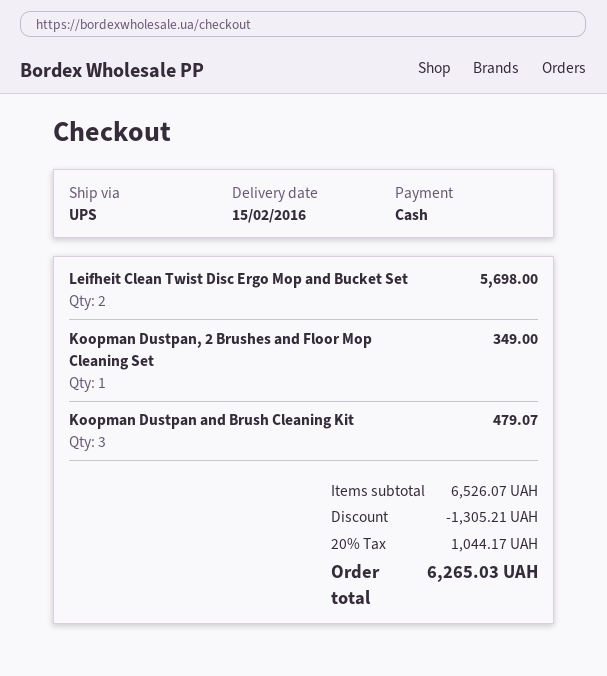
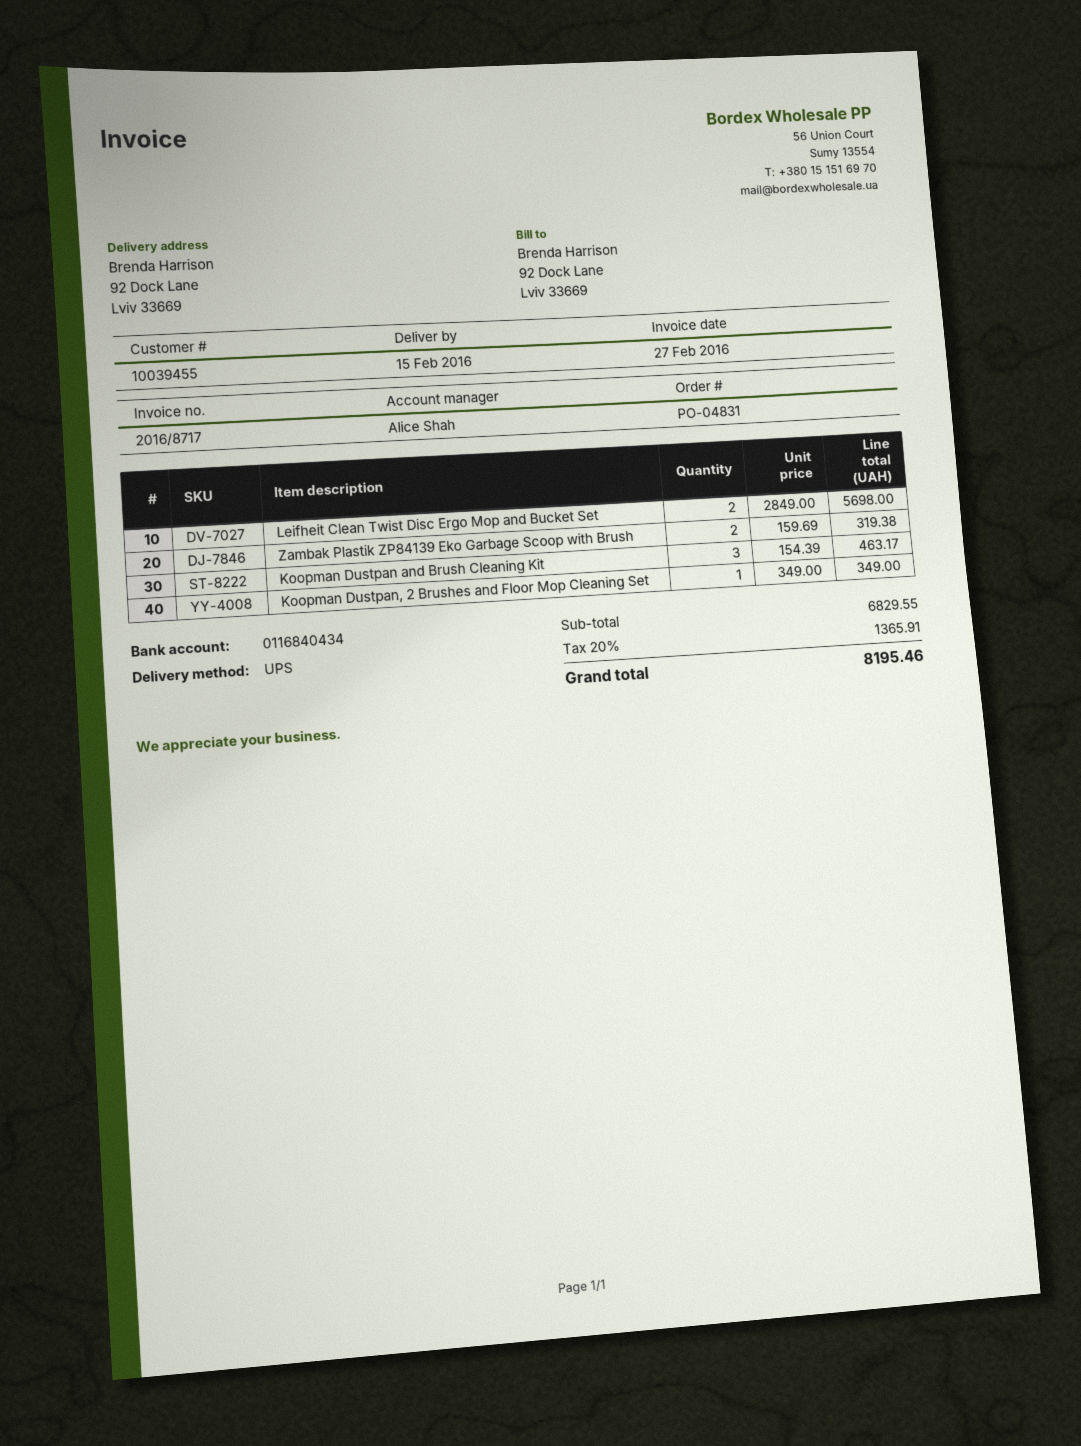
Koopman Dustpan and Brush Cleaning Kit: 3 for 479.07 -> 3 for 463.17
Zambak Plastik ZP84139 Eko Garbage Scoop with Brush: none -> 2 for 319.38
subtotal: 6526.07 -> 6829.55
discount: 1305.21 -> none
tax: 20% = 1044.17 -> 20% = 1365.91
total: 6265.03 -> 8195.46

